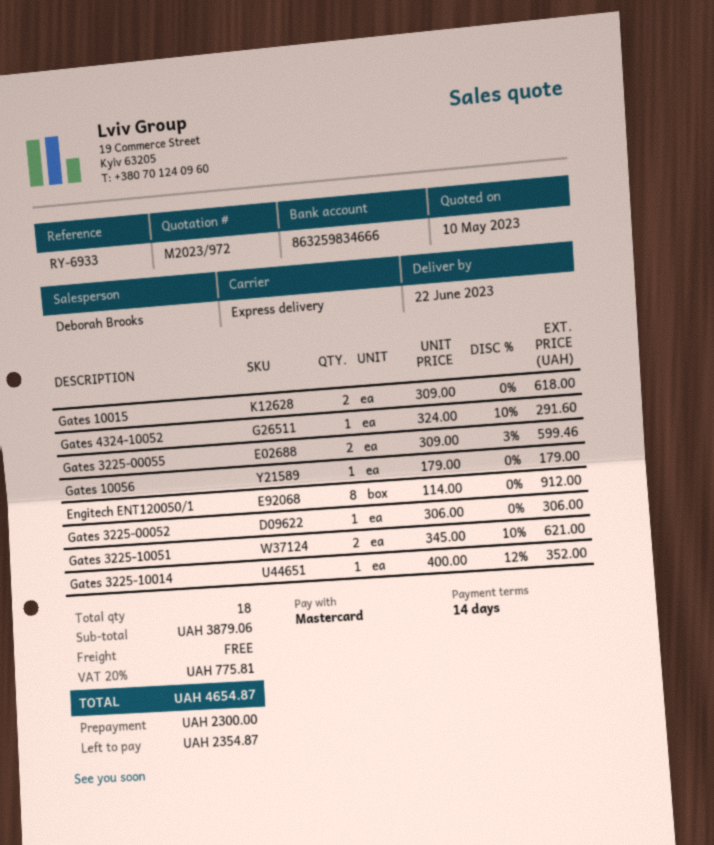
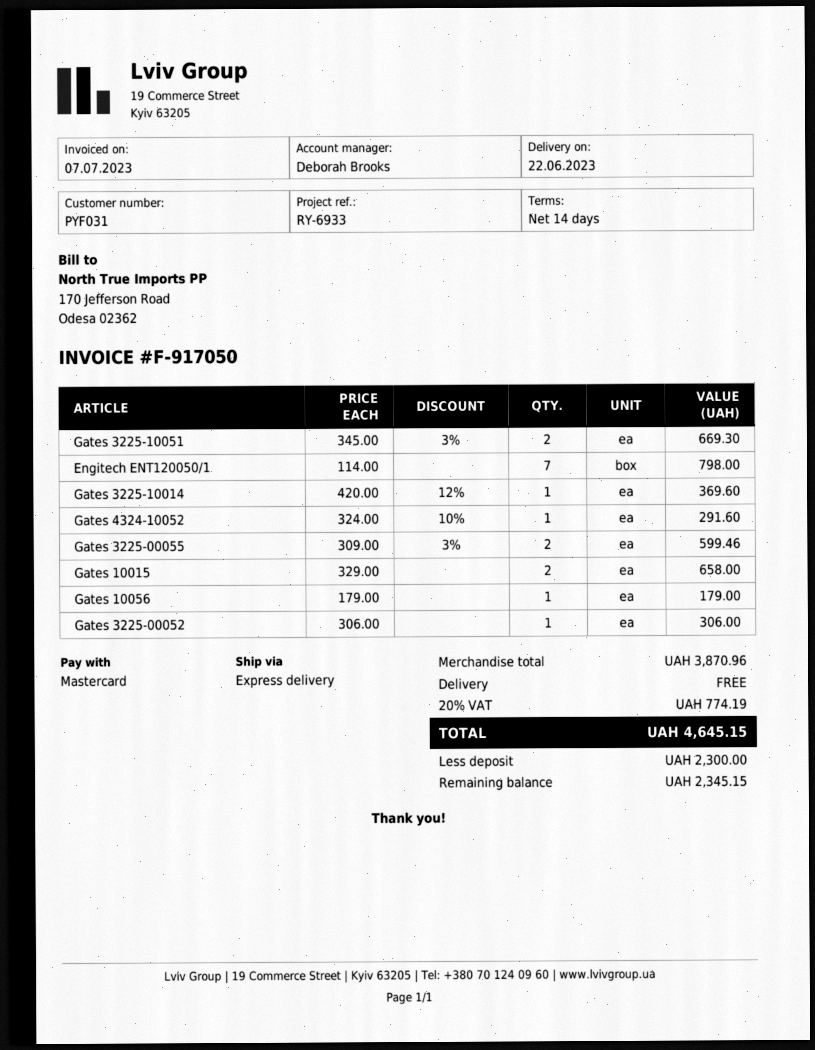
Gates 10015: 2 x 309.00 = 618.00 -> 2 x 329.00 = 658.00
Engitech ENT120050/1: 8 x 114.00 = 912.00 -> 7 x 114.00 = 798.00
Gates 3225-10051: 2 x 345.00 - 10% = 621.00 -> 2 x 345.00 - 3% = 669.30
Gates 3225-10014: 1 x 400.00 - 12% = 352.00 -> 1 x 420.00 - 12% = 369.60
subtotal: 3879.06 -> 3870.96
tax: 20% = 775.81 -> 20% = 774.19
total: 4654.87 -> 4645.15
balance: 2354.87 -> 2345.15

